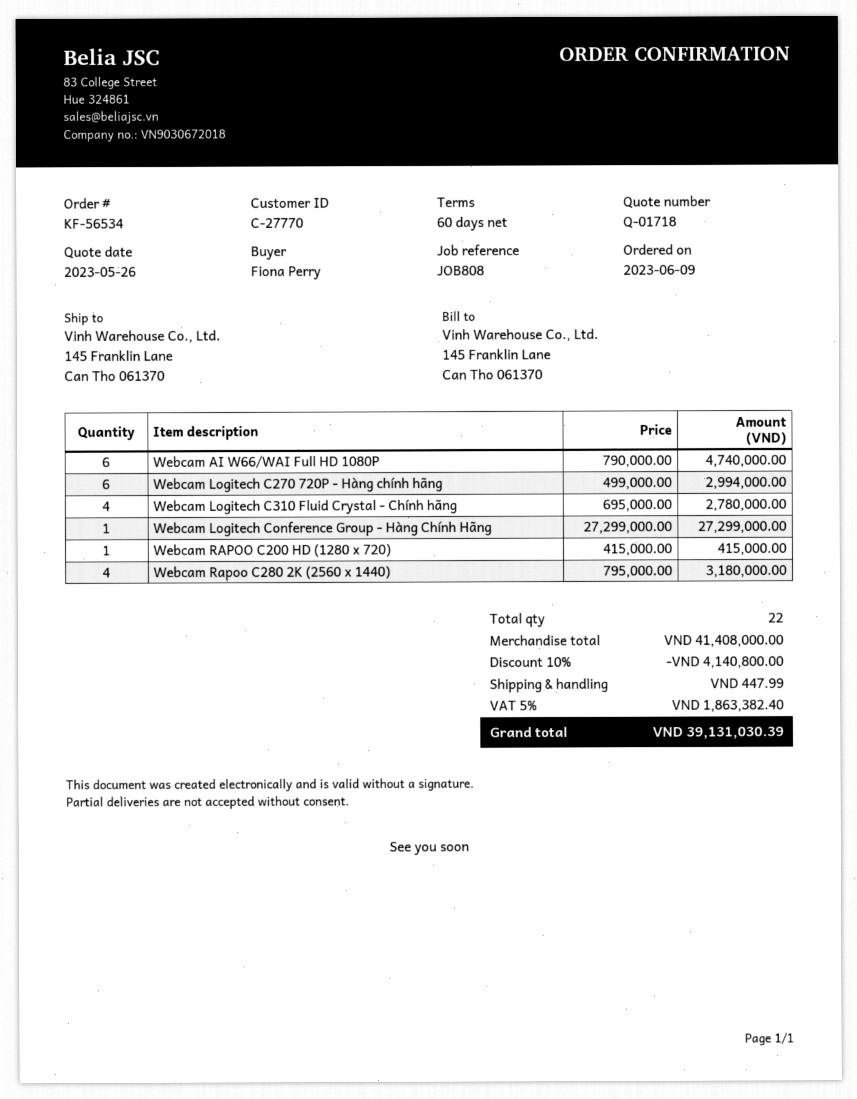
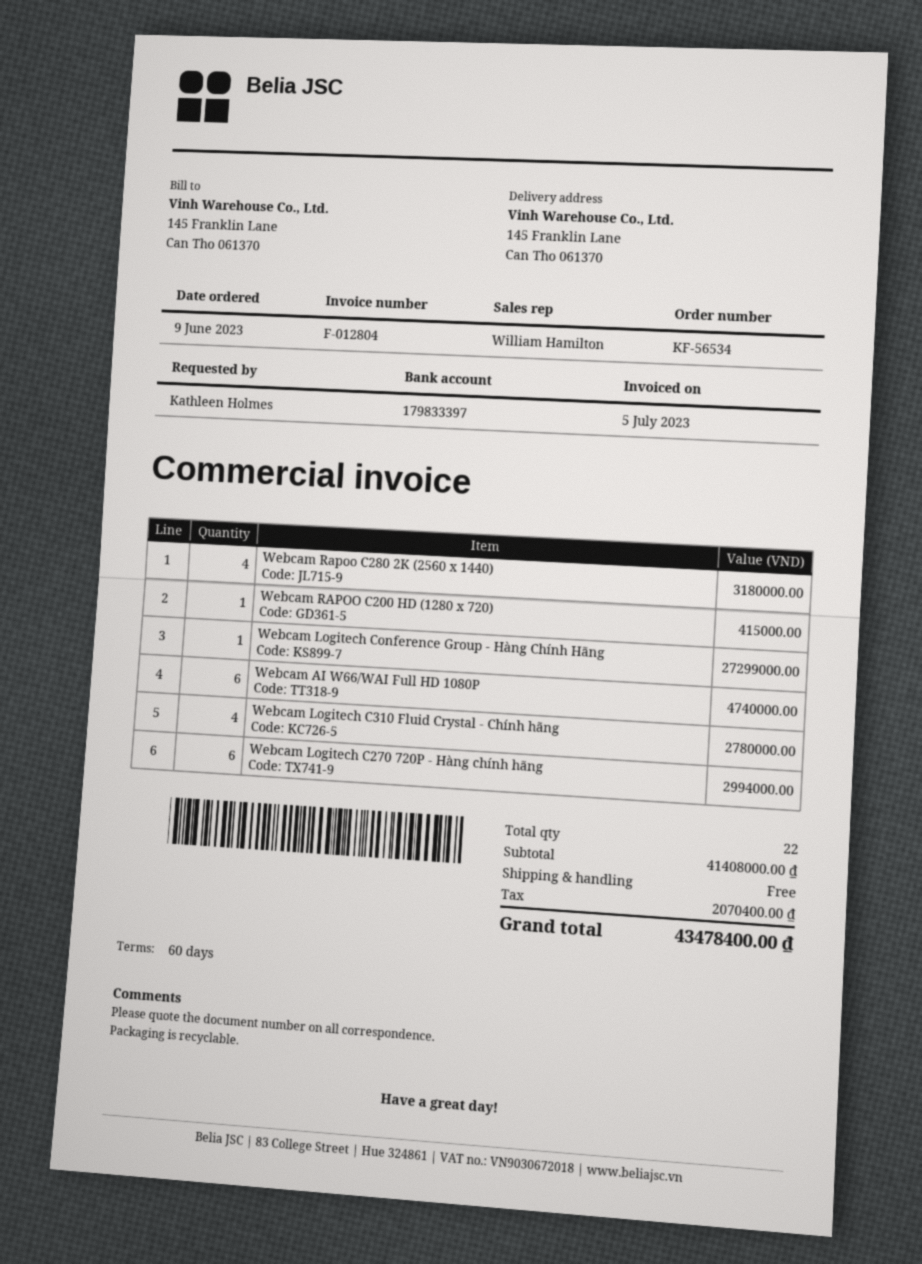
ordered by: Fiona Perry -> Kathleen Holmes
discount: 10% = 4140800.00 -> none
shipping: 447.99 -> 0.00
tax: 1863382.40 -> 2070400.00
total: 39131030.39 -> 43478400.00

